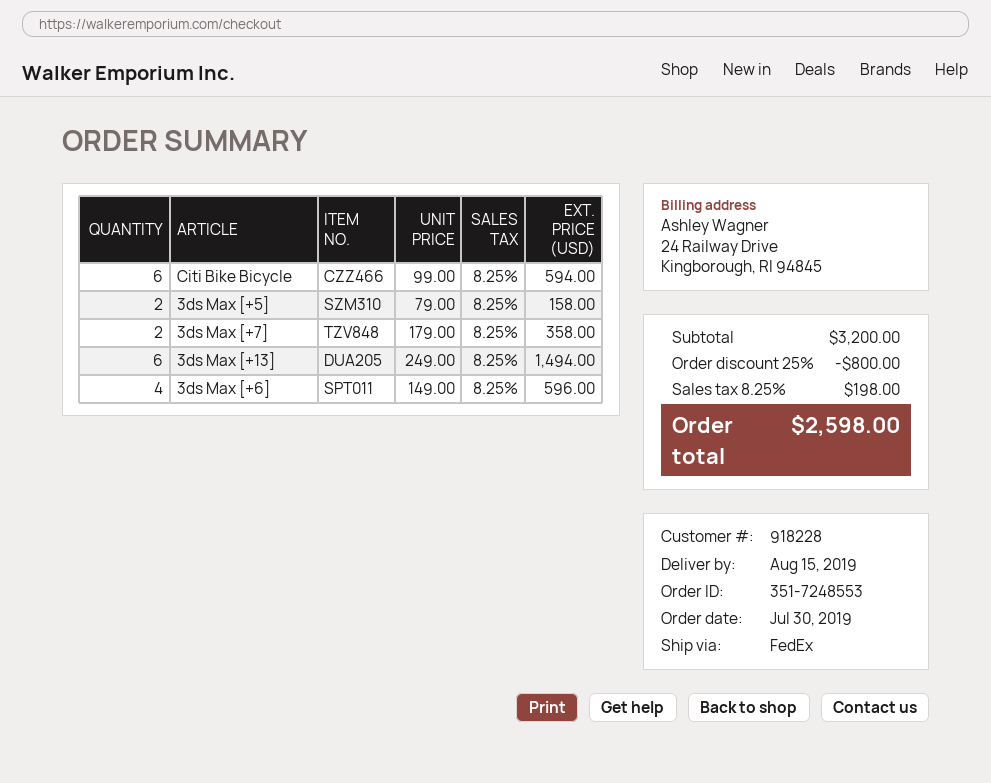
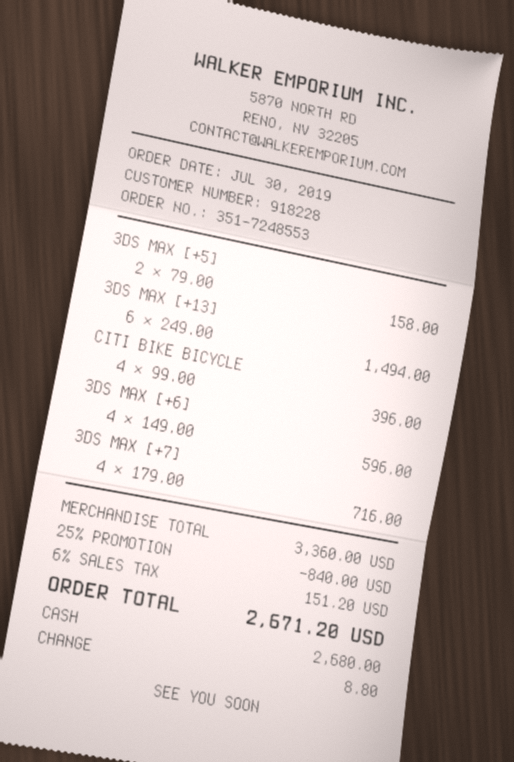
Citi Bike Bicycle: 6 x 99.00 = 594.00 -> 4 x 99.00 = 396.00
3ds Max [+7]: 2 x 179.00 = 358.00 -> 4 x 179.00 = 716.00
subtotal: 3200.00 -> 3360.00
discount: 25% = 800.00 -> 25% = 840.00
tax: 8.25% = 198.00 -> 6% = 151.20
total: 2598.00 -> 2671.20

